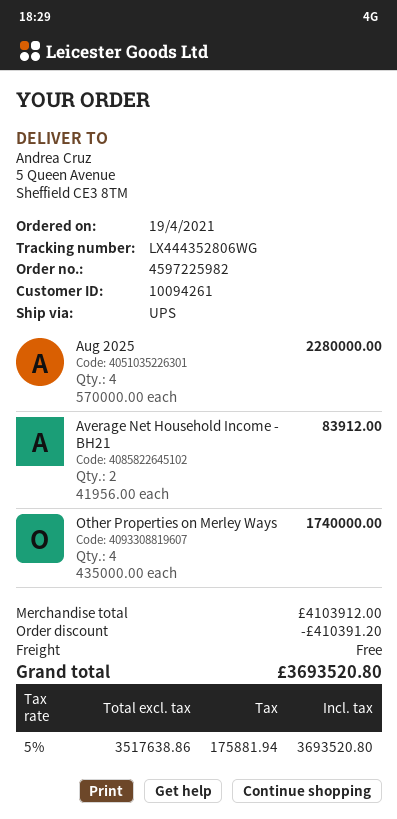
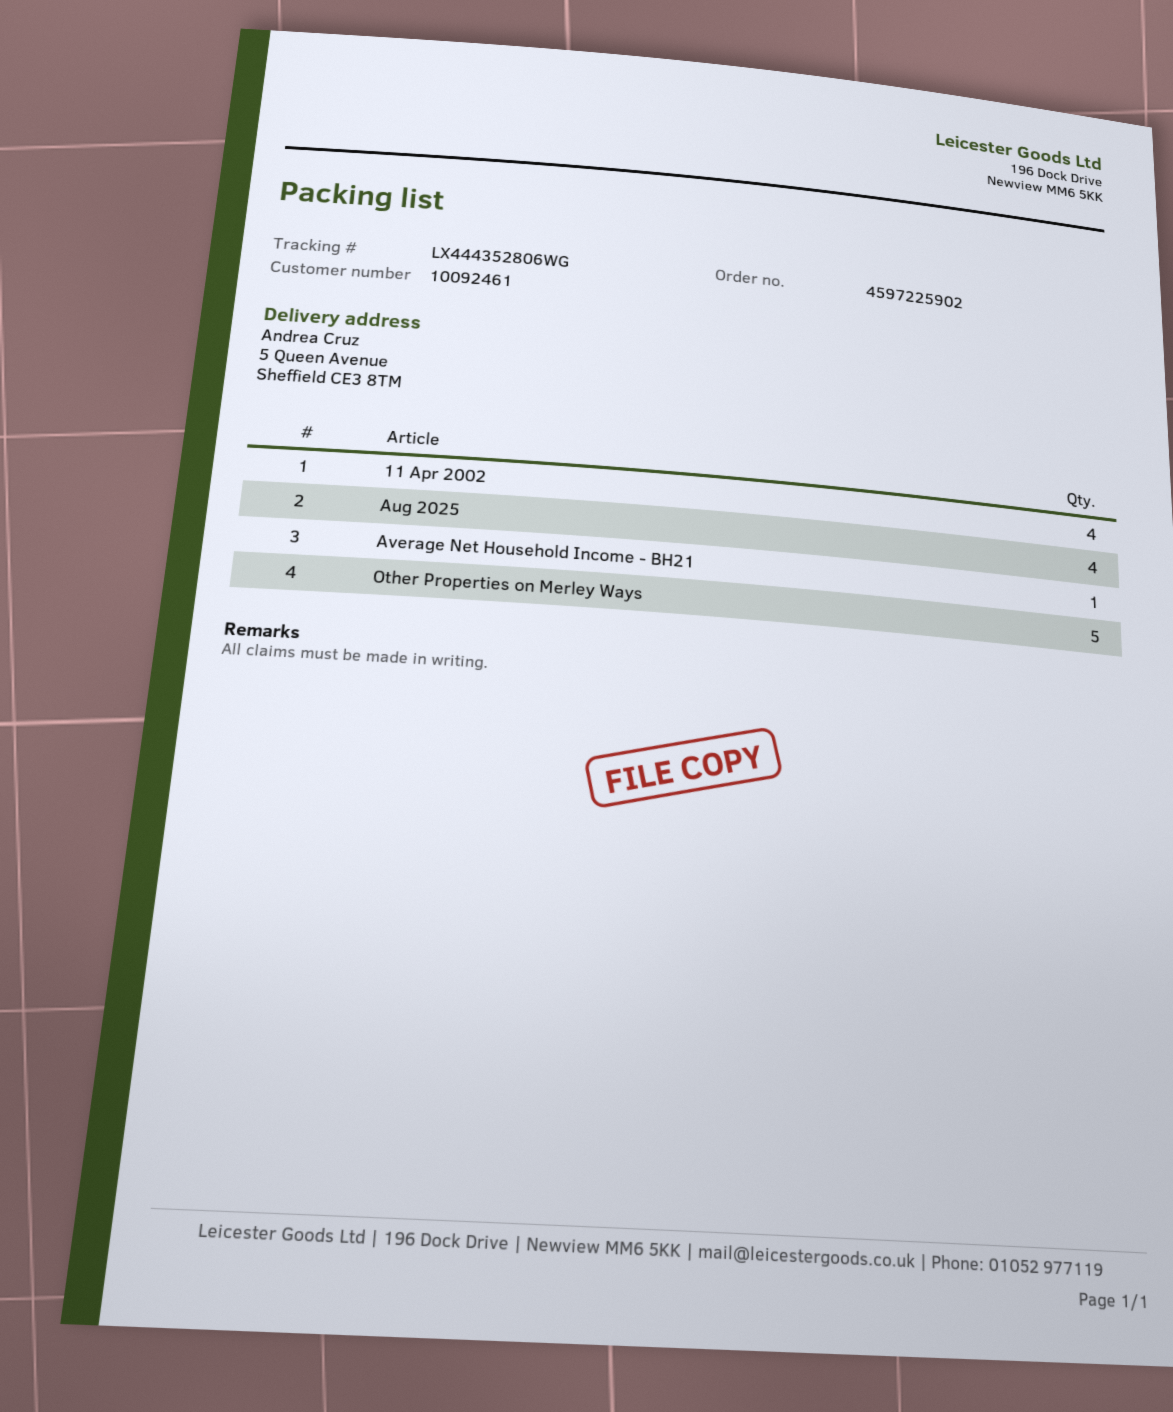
order number: 4597225982 -> 4597225902
customer number: 10094261 -> 10092461
Average Net Household Income - BH21: 2 -> 1
Other Properties on Merley Ways: 4 -> 5
11 Apr 2002: none -> 4

